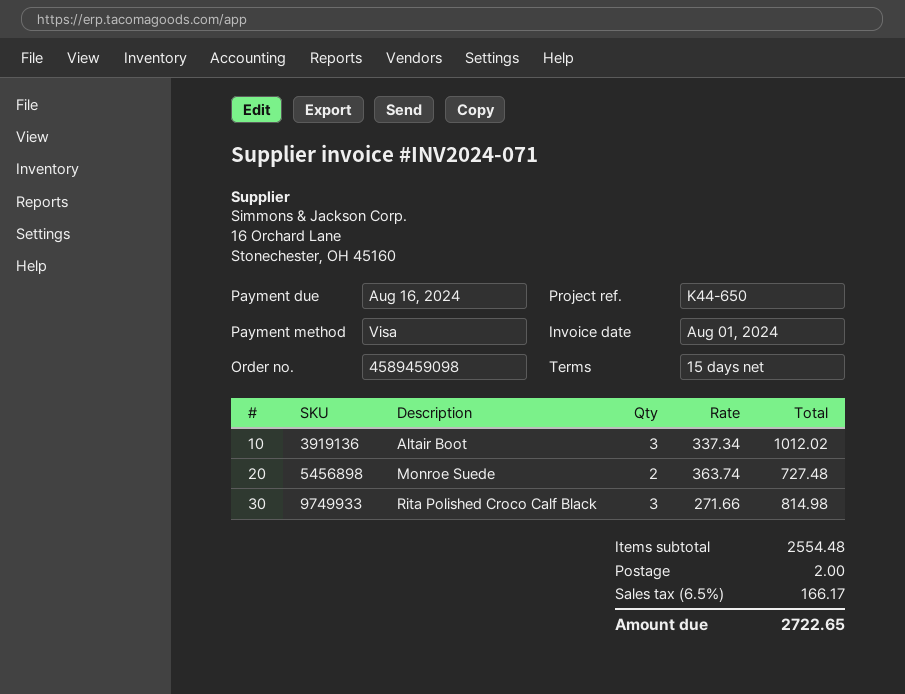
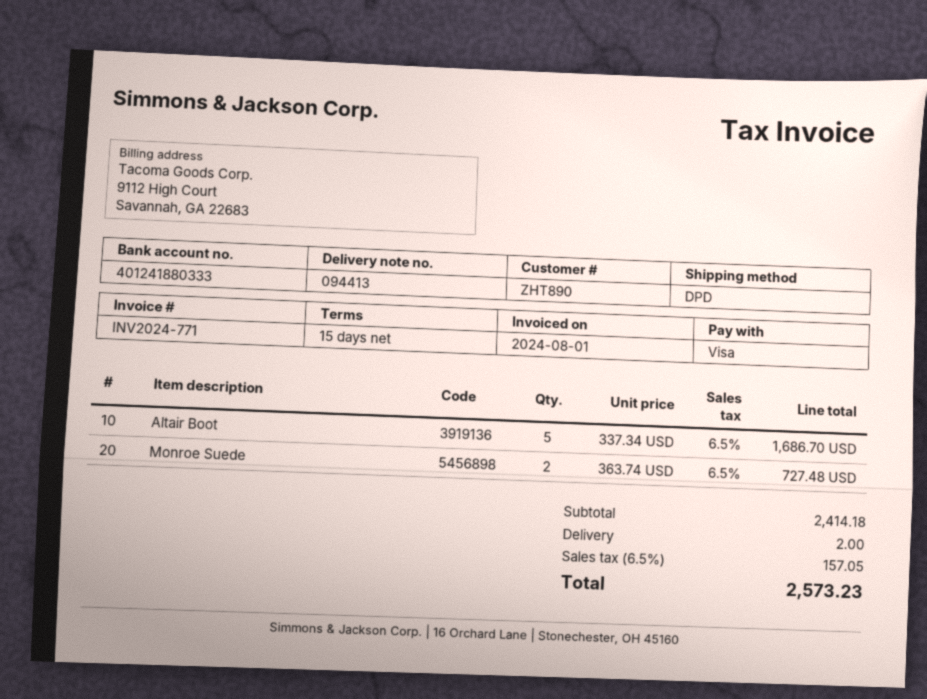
invoice number: INV2024-071 -> INV2024-771
Altair Boot: 3 x 337.34 = 1012.02 -> 5 x 337.34 = 1686.70
Rita Polished Croco Calf Black: 3 x 271.66 = 814.98 -> none
subtotal: 2554.48 -> 2414.18
tax: 6.5% = 166.17 -> 6.5% = 157.05
total: 2722.65 -> 2573.23

